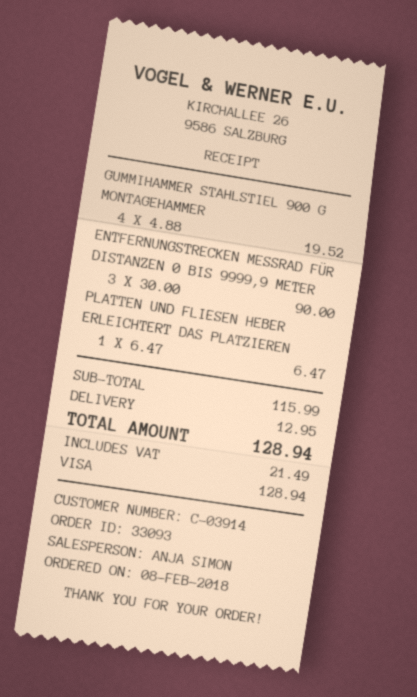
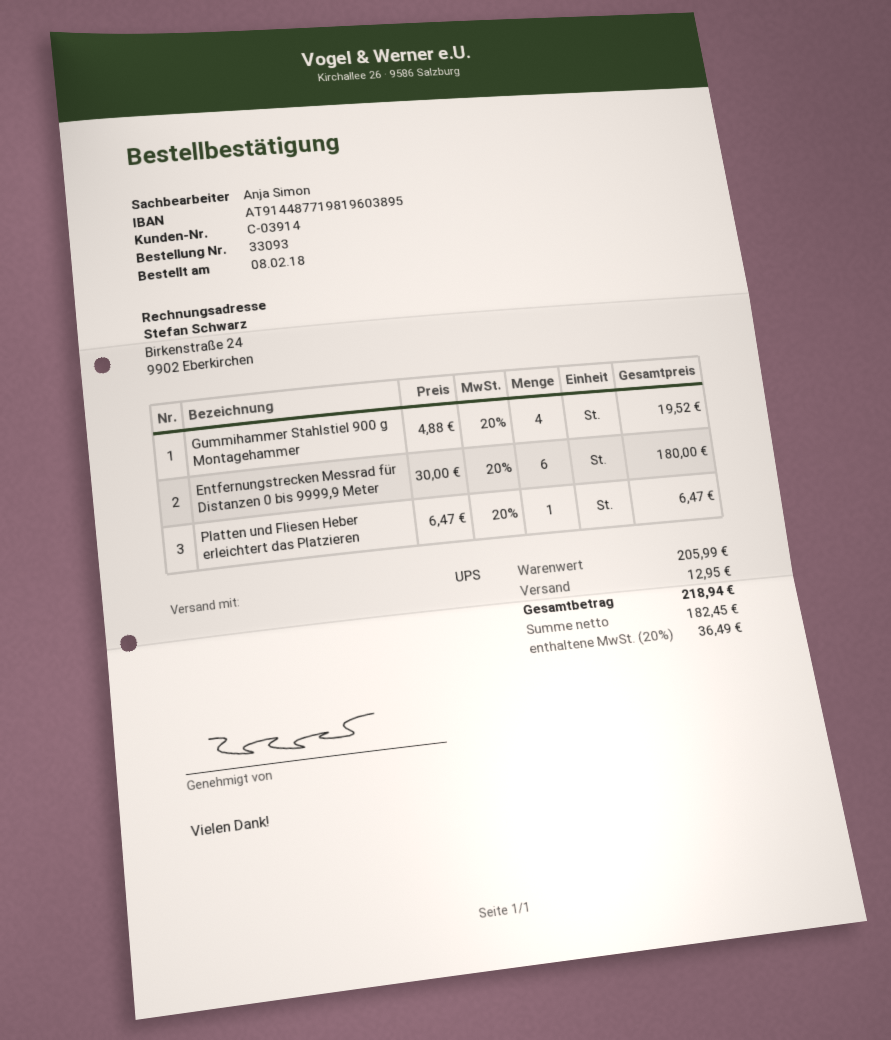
ENTFERNUNGSTRECKEN MESSRAD FÜR DISTANZEN 0 BIS 9999,9 METER: 3 x 30.00 = 90.00 -> 6 x 30.00 = 180.00
subtotal: 115.99 -> 205.99
tax: 21.49 -> 36.49
total: 128.94 -> 218.94

